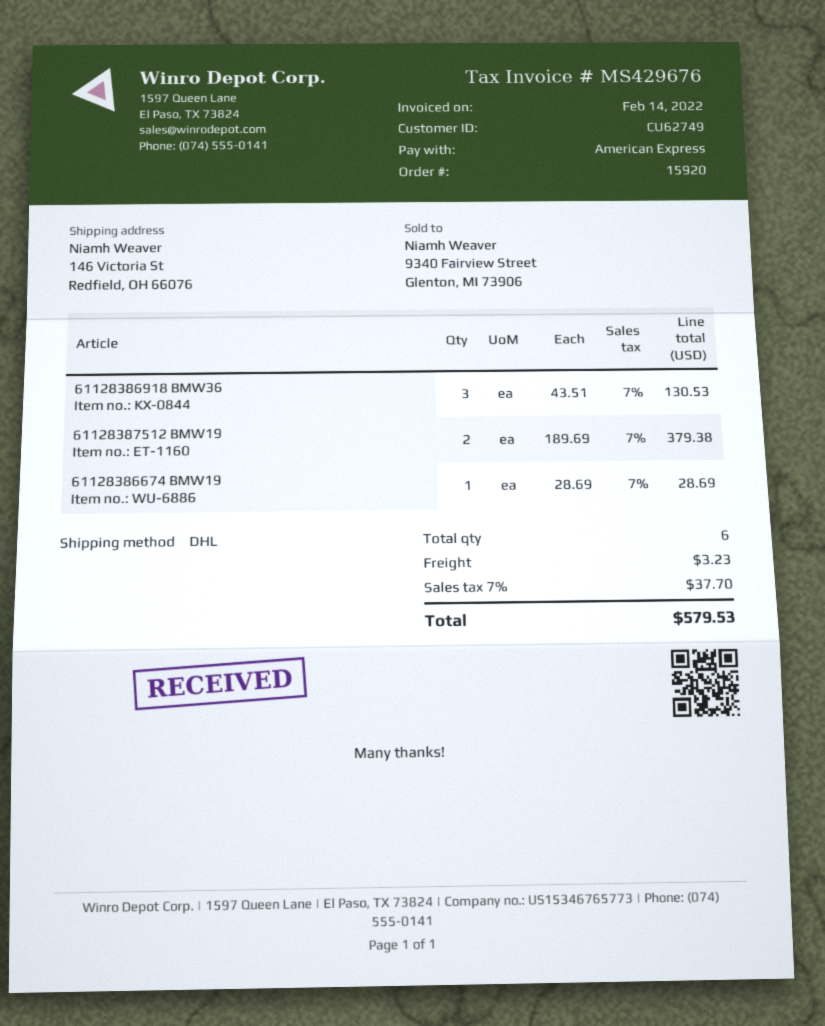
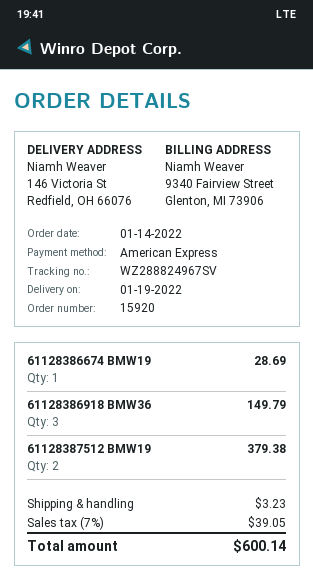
61128386918 BMW36: 3 for 130.53 -> 3 for 149.79
tax: 7% = 37.70 -> 7% = 39.05
total: 579.53 -> 600.14

